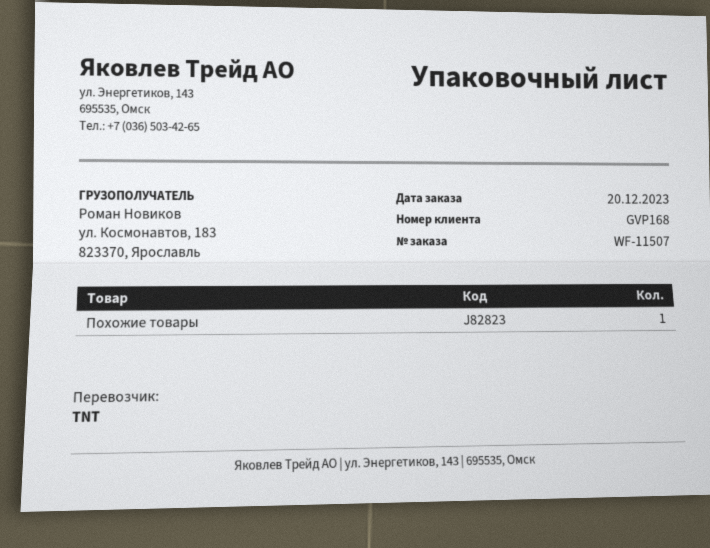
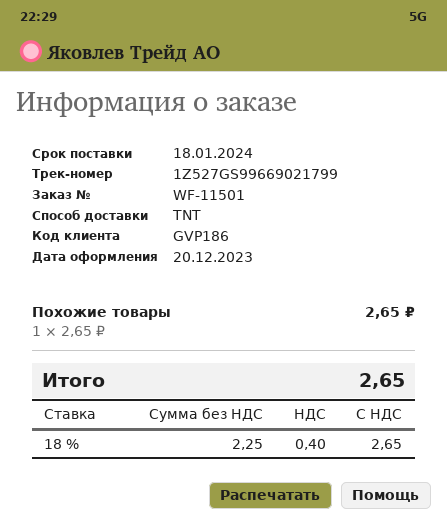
order number: WF-11507 -> WF-11501
customer number: GVP168 -> GVP186

